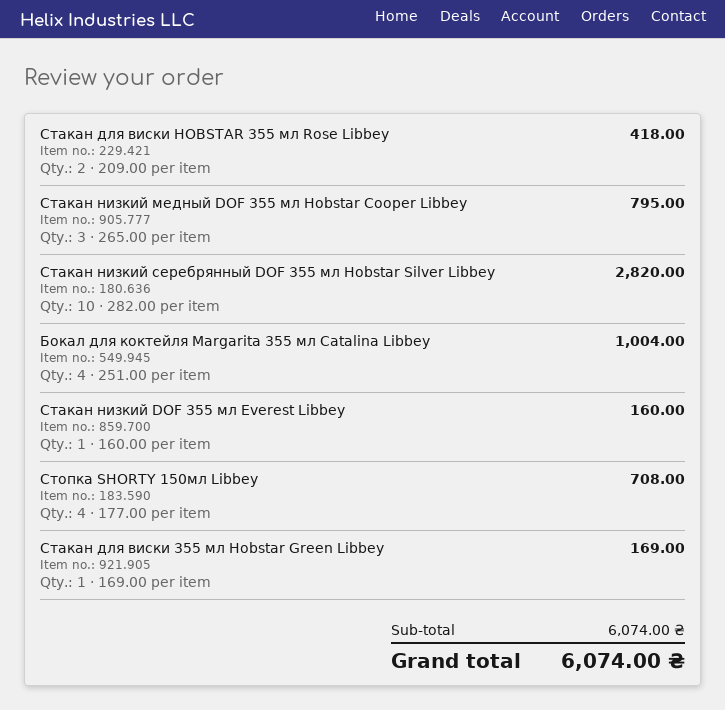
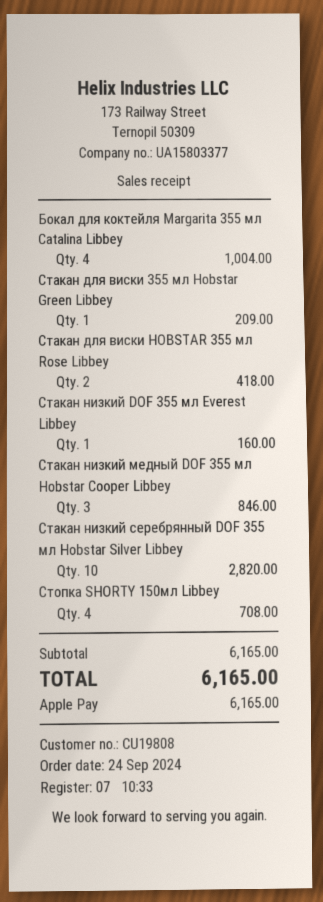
Стакан низкий медный DOF 355 мл Hobstar Cooper Libbey: 3 for 795.00 -> 3 for 846.00
Стакан для виски 355 мл Hobstar Green Libbey: 1 for 169.00 -> 1 for 209.00
subtotal: 6074.00 -> 6165.00
total: 6074.00 -> 6165.00

